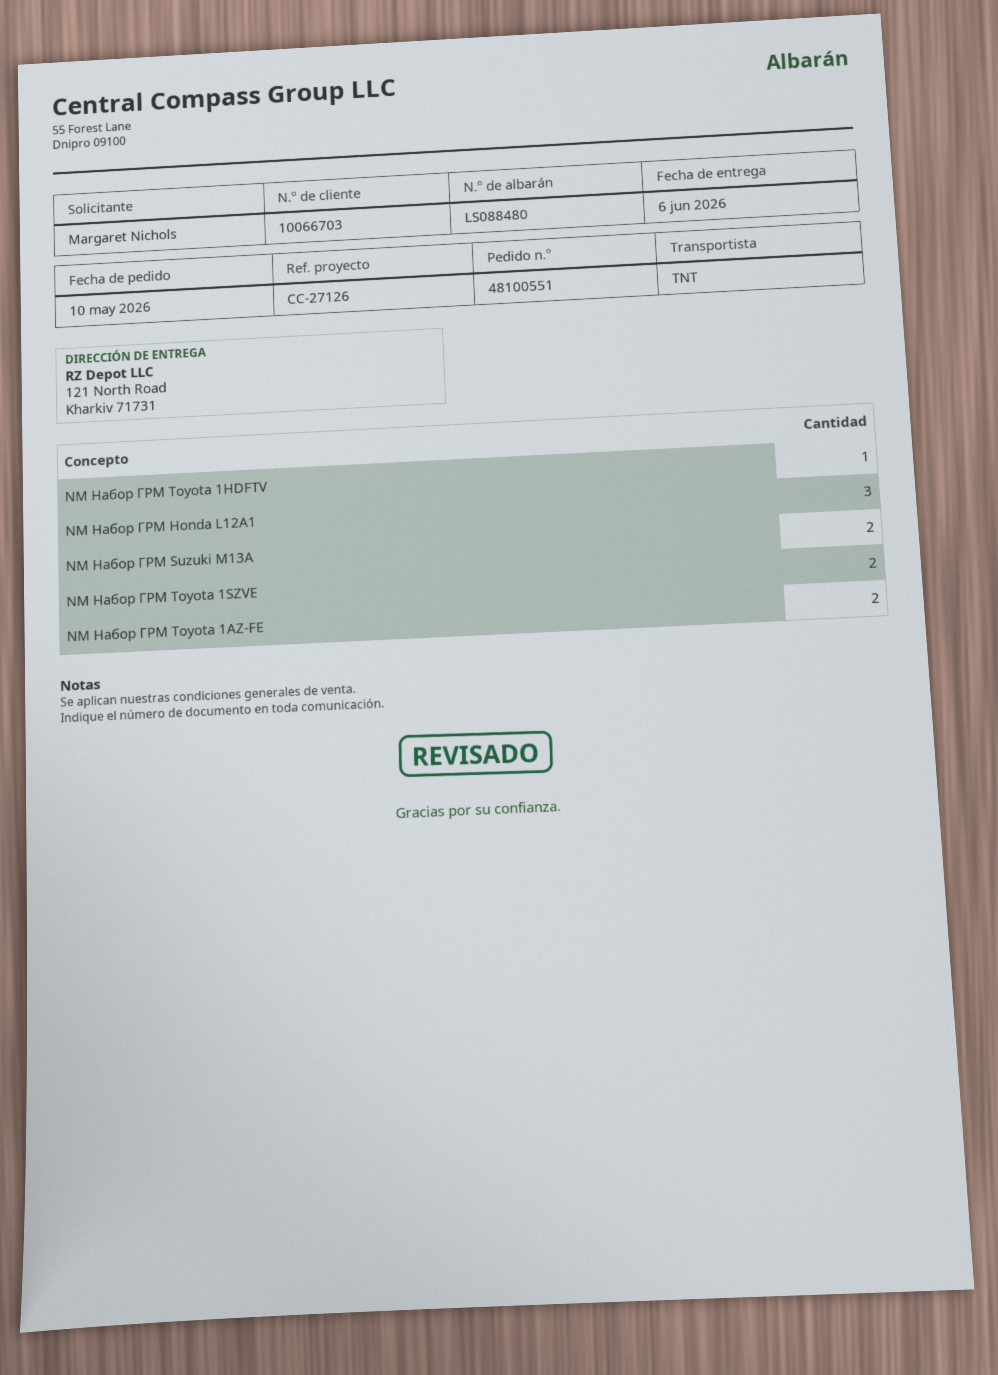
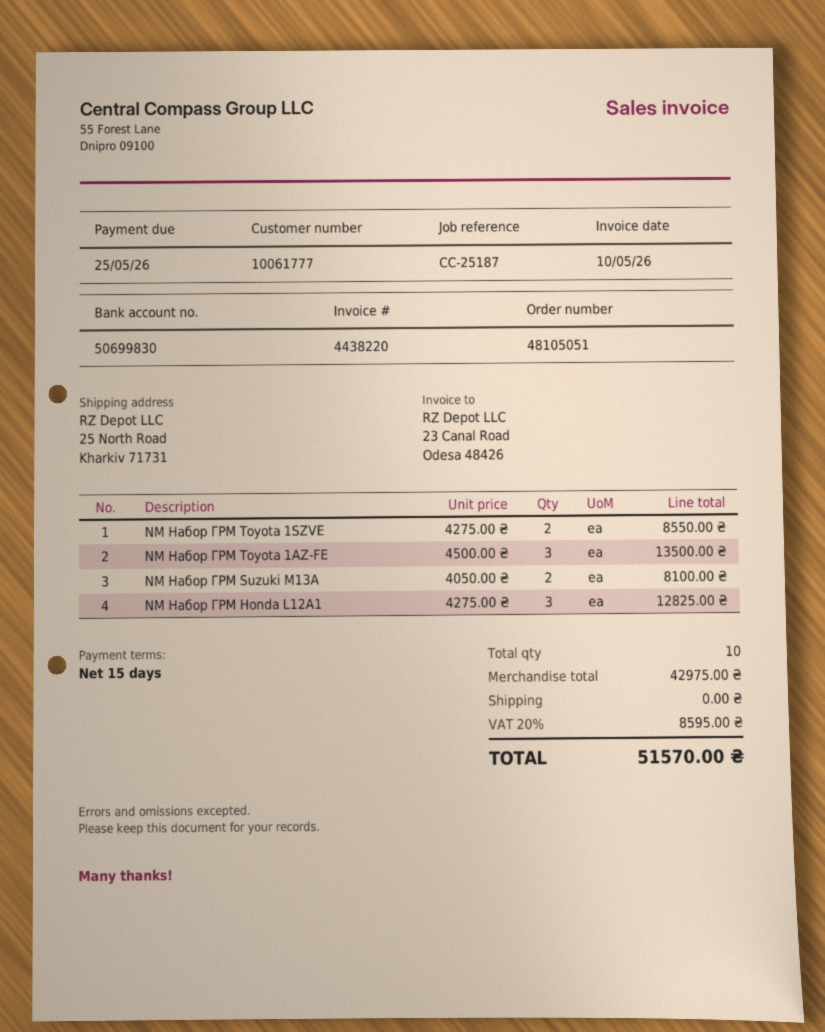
order number: 48100551 -> 48105051
customer number: 10066703 -> 10061777
reference: CC-27126 -> CC-25187
ship to: 121 North Road, Kharkiv 71731 -> 25 North Road, Kharkiv 71731
NM Набор ГРМ Toyota 1HDFTV: 1 -> none
NM Набор ГРМ Toyota 1AZ-FE: 2 -> 3

